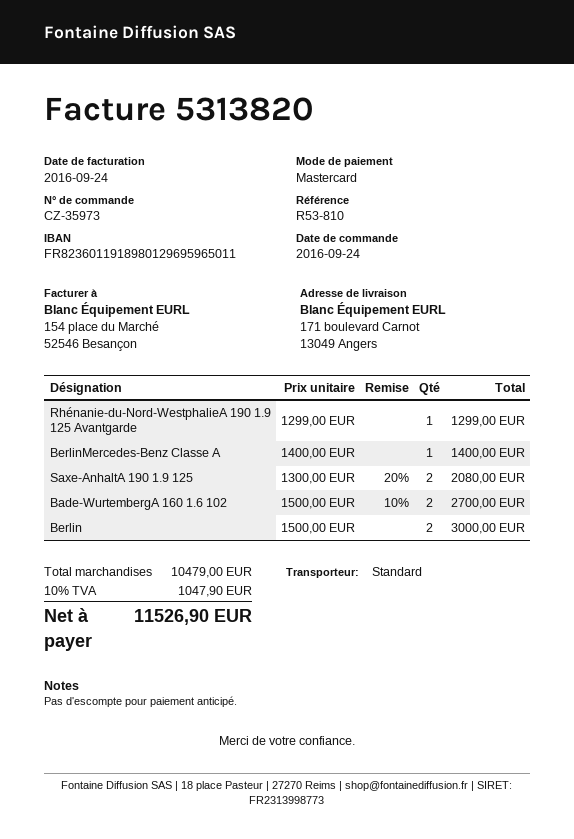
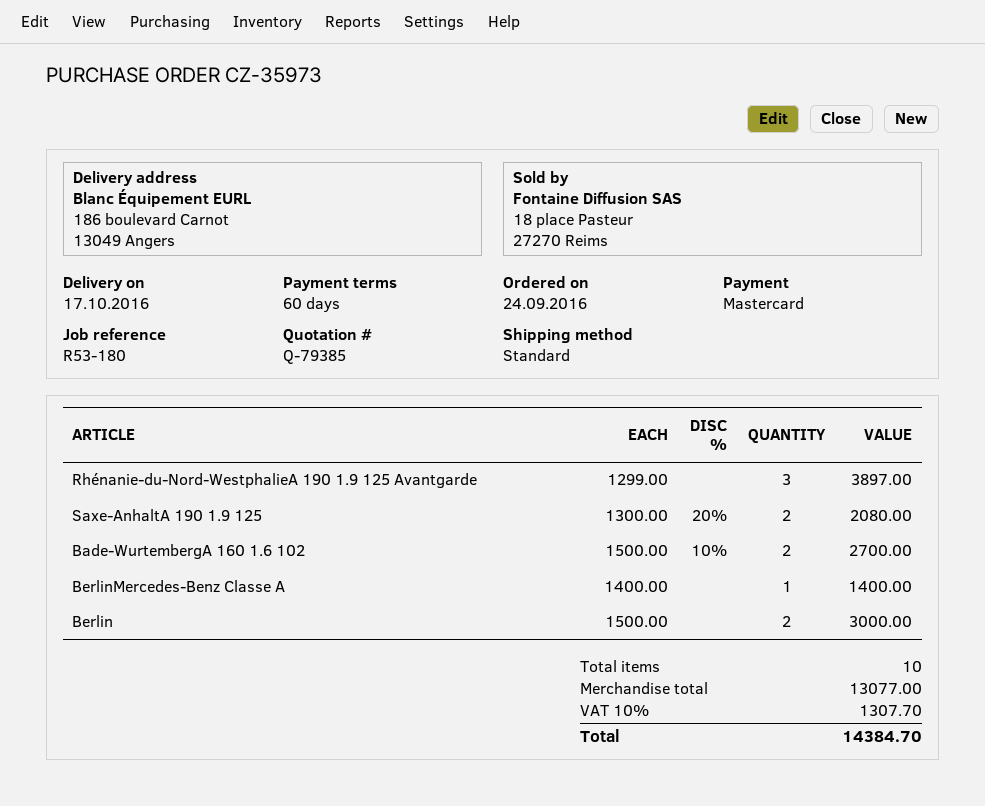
reference: R53-810 -> R53-180
ship to: 171 boulevard Carnot, 13049 Angers -> 186 boulevard Carnot, 13049 Angers
Rhénanie-du-Nord-WestphalieA 190 1.9 125 Avantgarde: 1 x 1299.00 = 1299.00 -> 3 x 1299.00 = 3897.00
subtotal: 10479.00 -> 13077.00
tax: 10% = 1047.90 -> 10% = 1307.70
total: 11526.90 -> 14384.70

